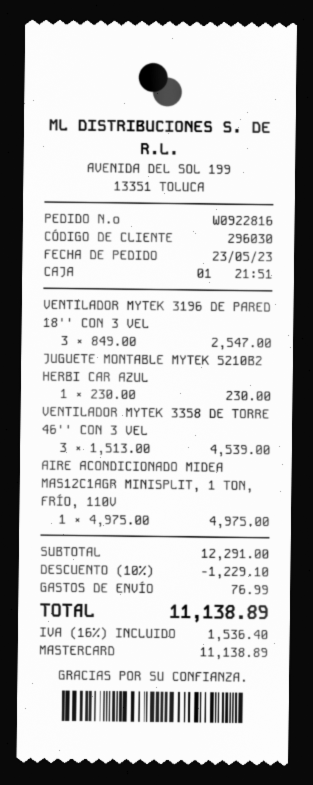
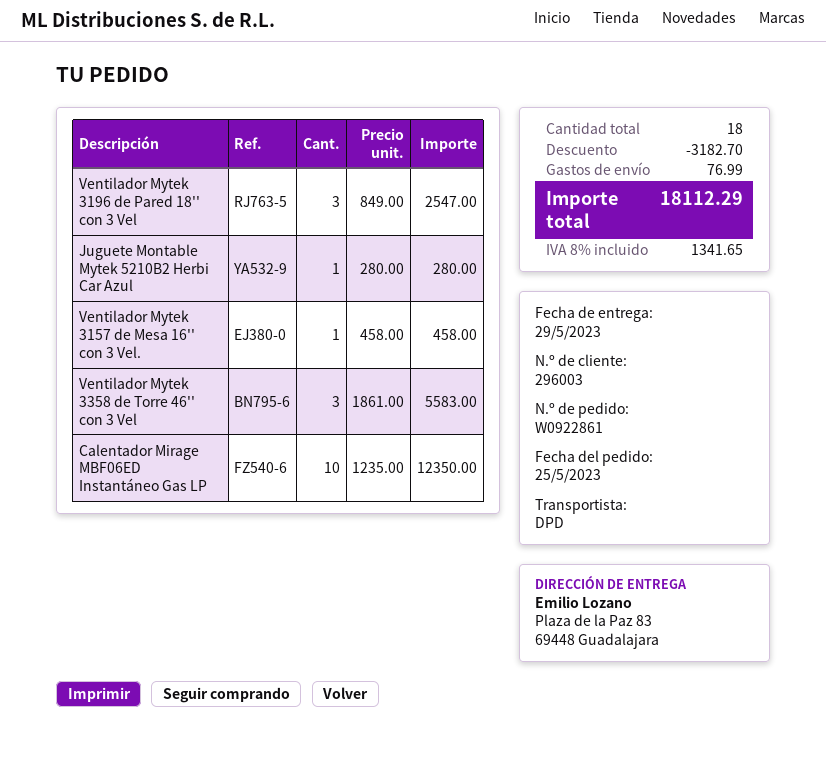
order number: W0922816 -> W0922861
order date: 2023-05-23 -> 2023-05-25
customer number: 296030 -> 296003
JUGUETE MONTABLE MYTEK 5210B2 HERBI CAR AZUL: 1 x 230.00 = 230.00 -> 1 x 280.00 = 280.00
VENTILADOR MYTEK 3358 DE TORRE 46'' CON 3 VEL: 3 x 1513.00 = 4539.00 -> 3 x 1861.00 = 5583.00
AIRE ACONDICIONADO MIDEA MAS12C1AGR MINISPLIT, 1 TON, FRÍO, 110V: 1 x 4975.00 = 4975.00 -> none
Ventilador Mytek 3157 de Mesa 16'' con 3 Vel.: none -> 1 x 458.00 = 458.00
Calentador Mirage MBF06ED Instantáneo Gas LP: none -> 10 x 1235.00 = 12350.00
discount: 1229.10 -> 3182.70
tax: 16% = 1536.40 -> 8% = 1341.65
total: 11138.89 -> 18112.29

